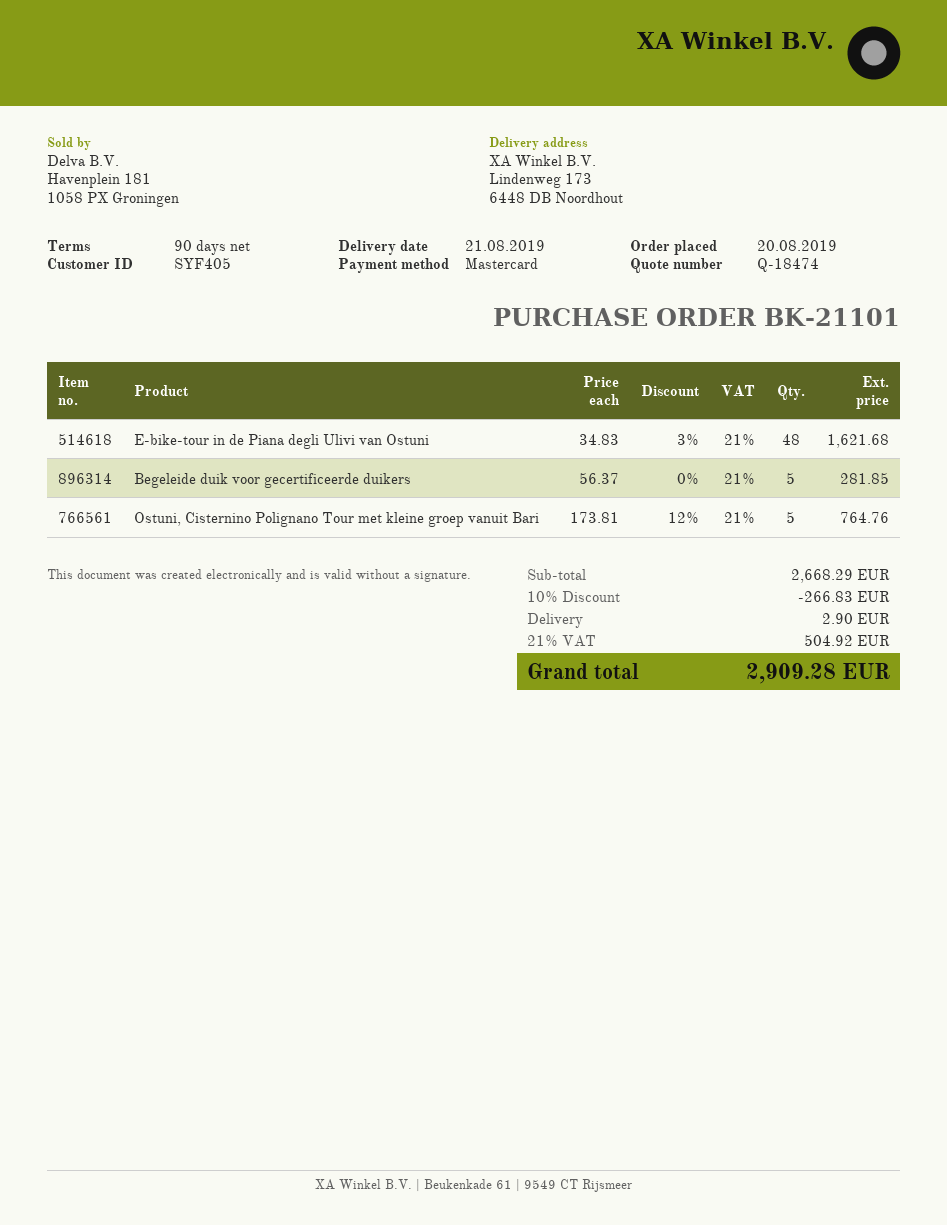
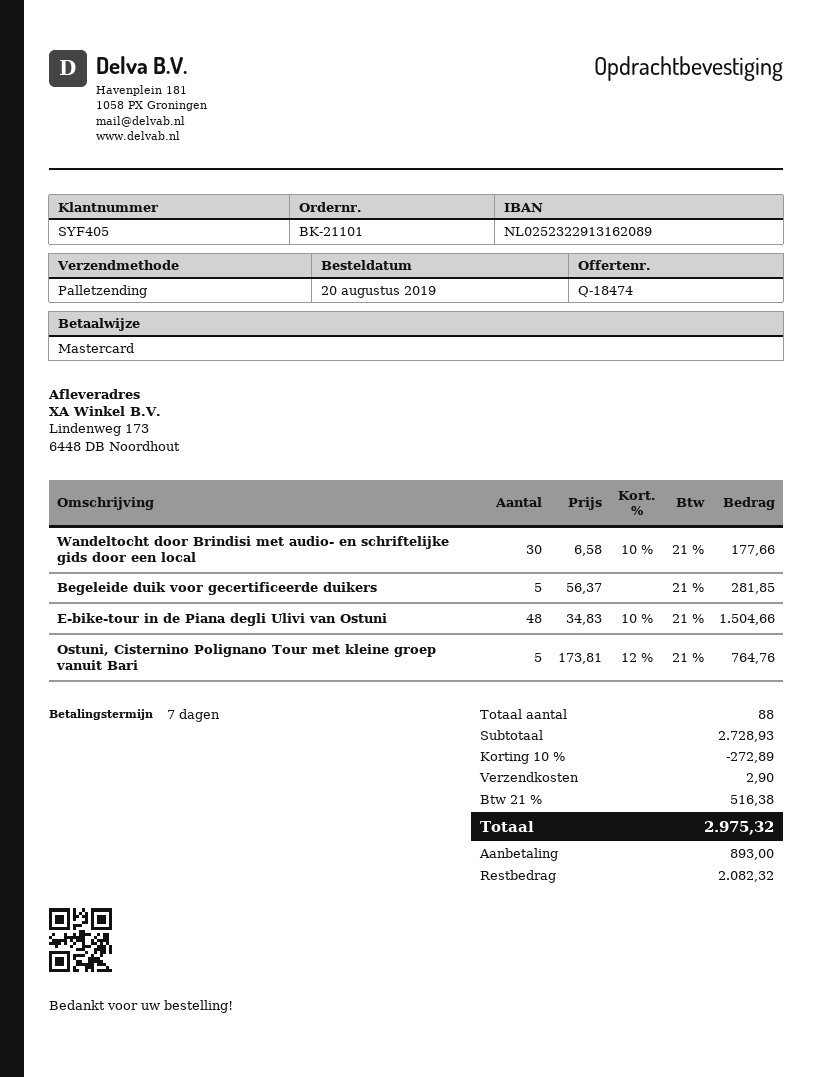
payment terms: 90 days -> 7 days
E-bike-tour in de Piana degli Ulivi van Ostuni: 48 x 34.83 - 3% = 1621.68 -> 48 x 34.83 - 10% = 1504.66
Wandeltocht door Brindisi met audio- en schriftelijke gids door een local: none -> 30 x 6.58 - 10% = 177.66
subtotal: 2668.29 -> 2728.93
discount: 10% = 266.83 -> 10% = 272.89
tax: 21% = 504.92 -> 21% = 516.38
total: 2909.28 -> 2975.32

